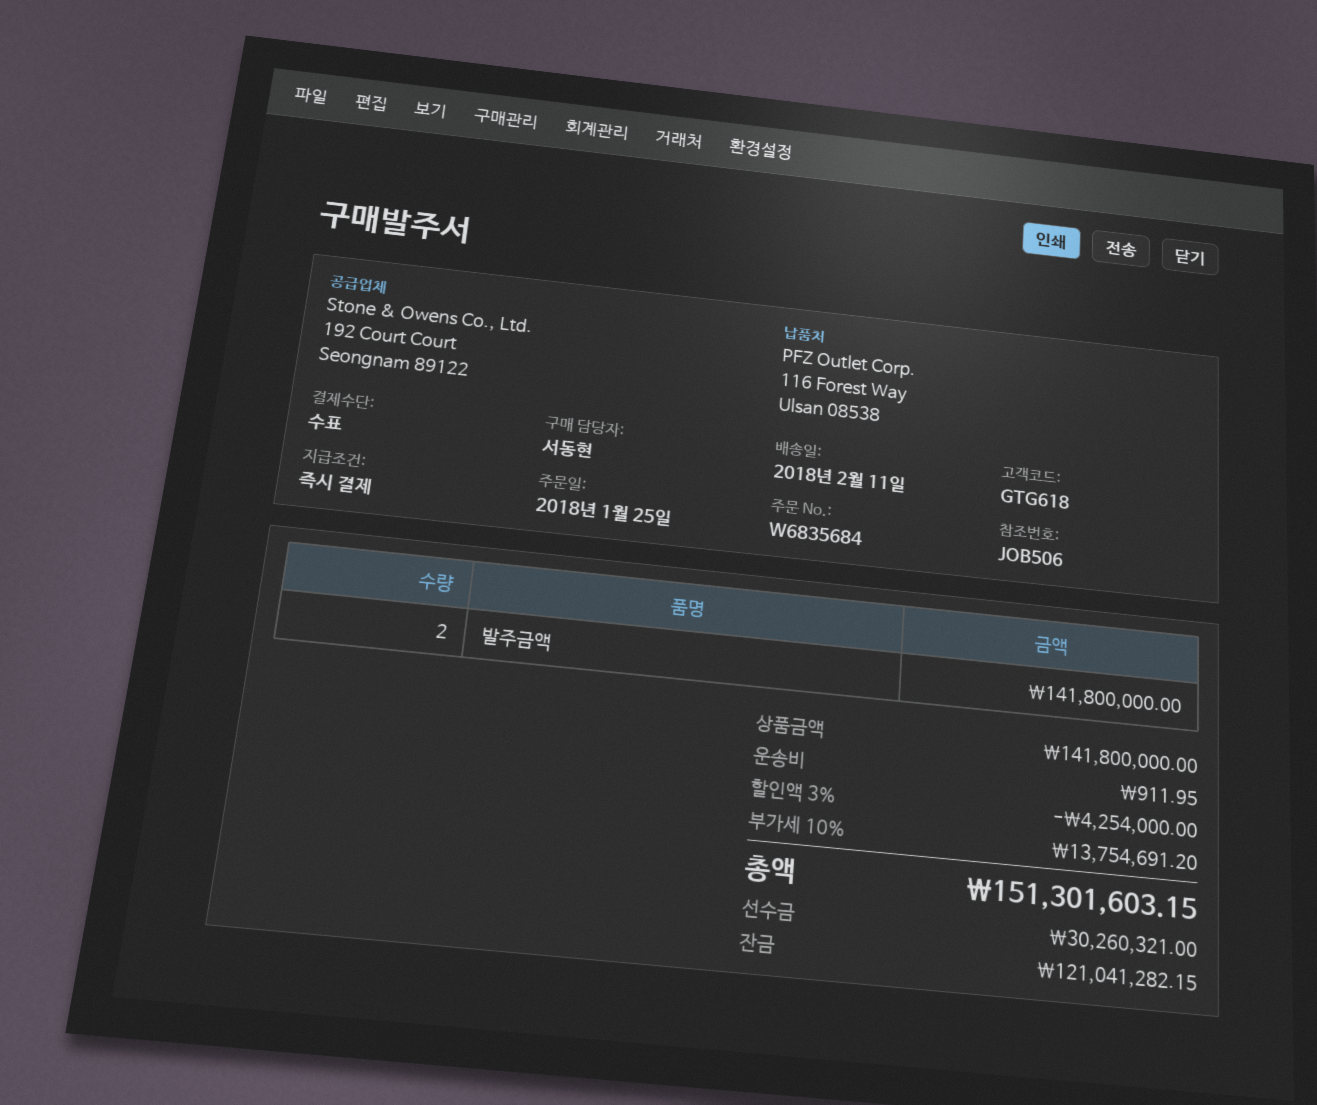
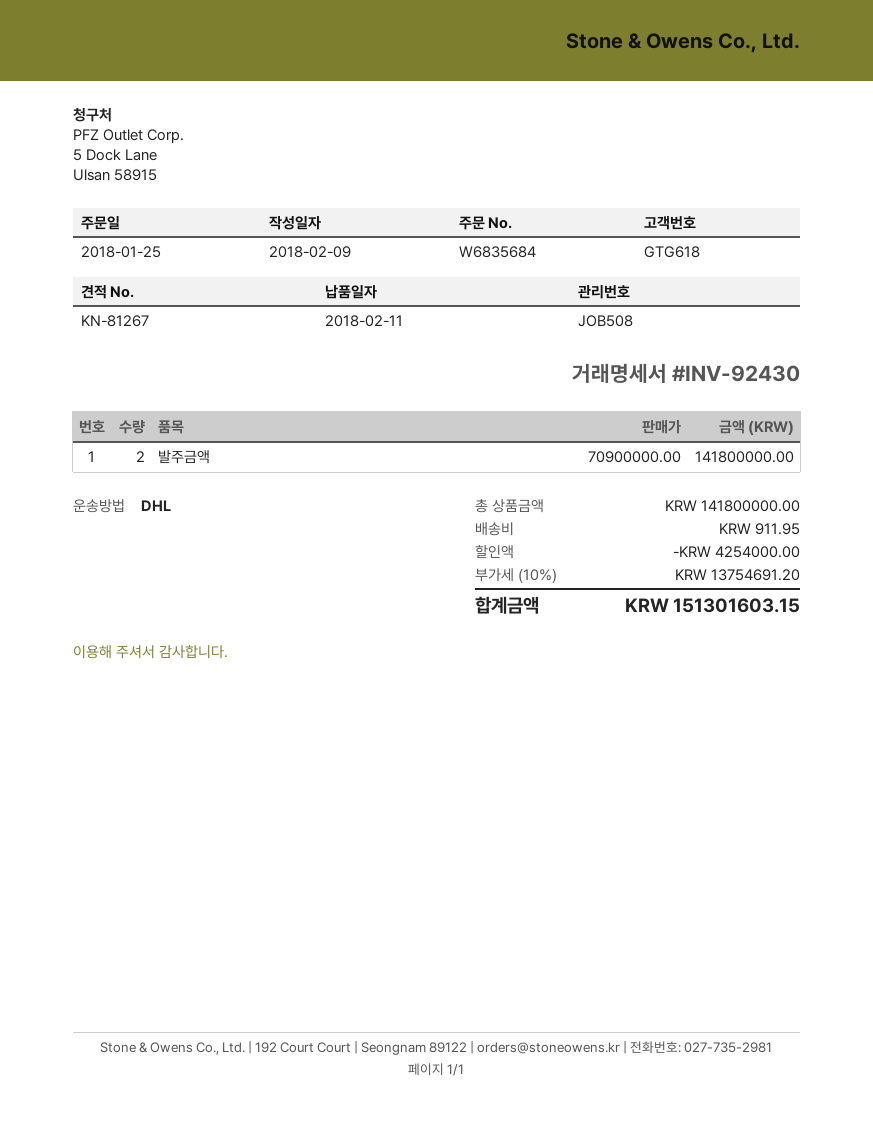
reference: JOB506 -> JOB508

